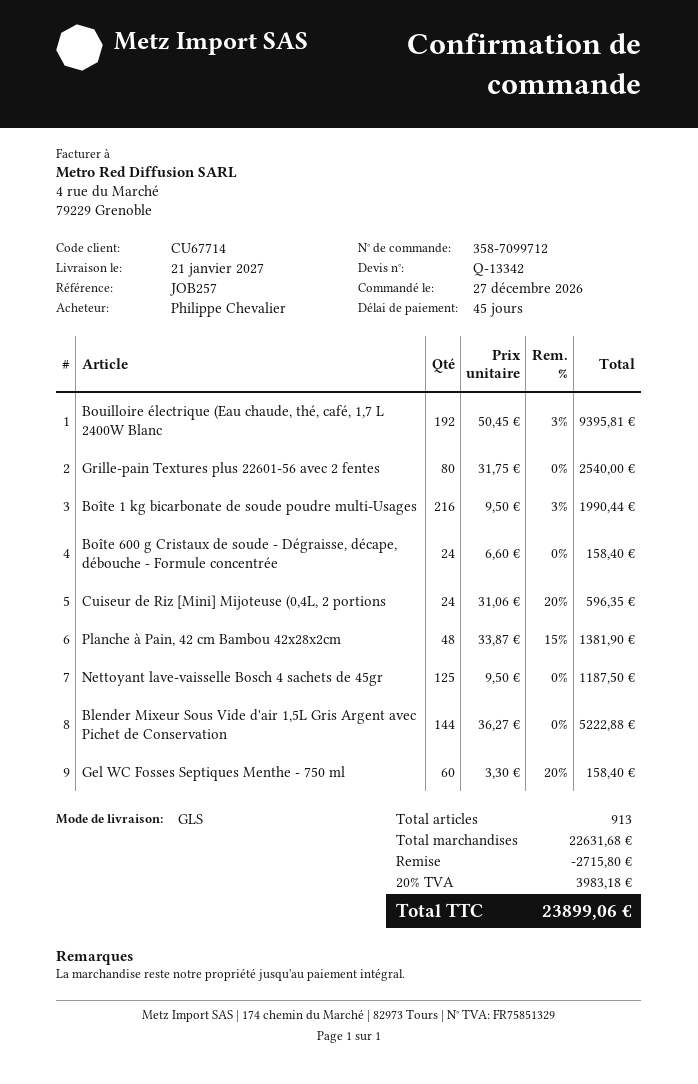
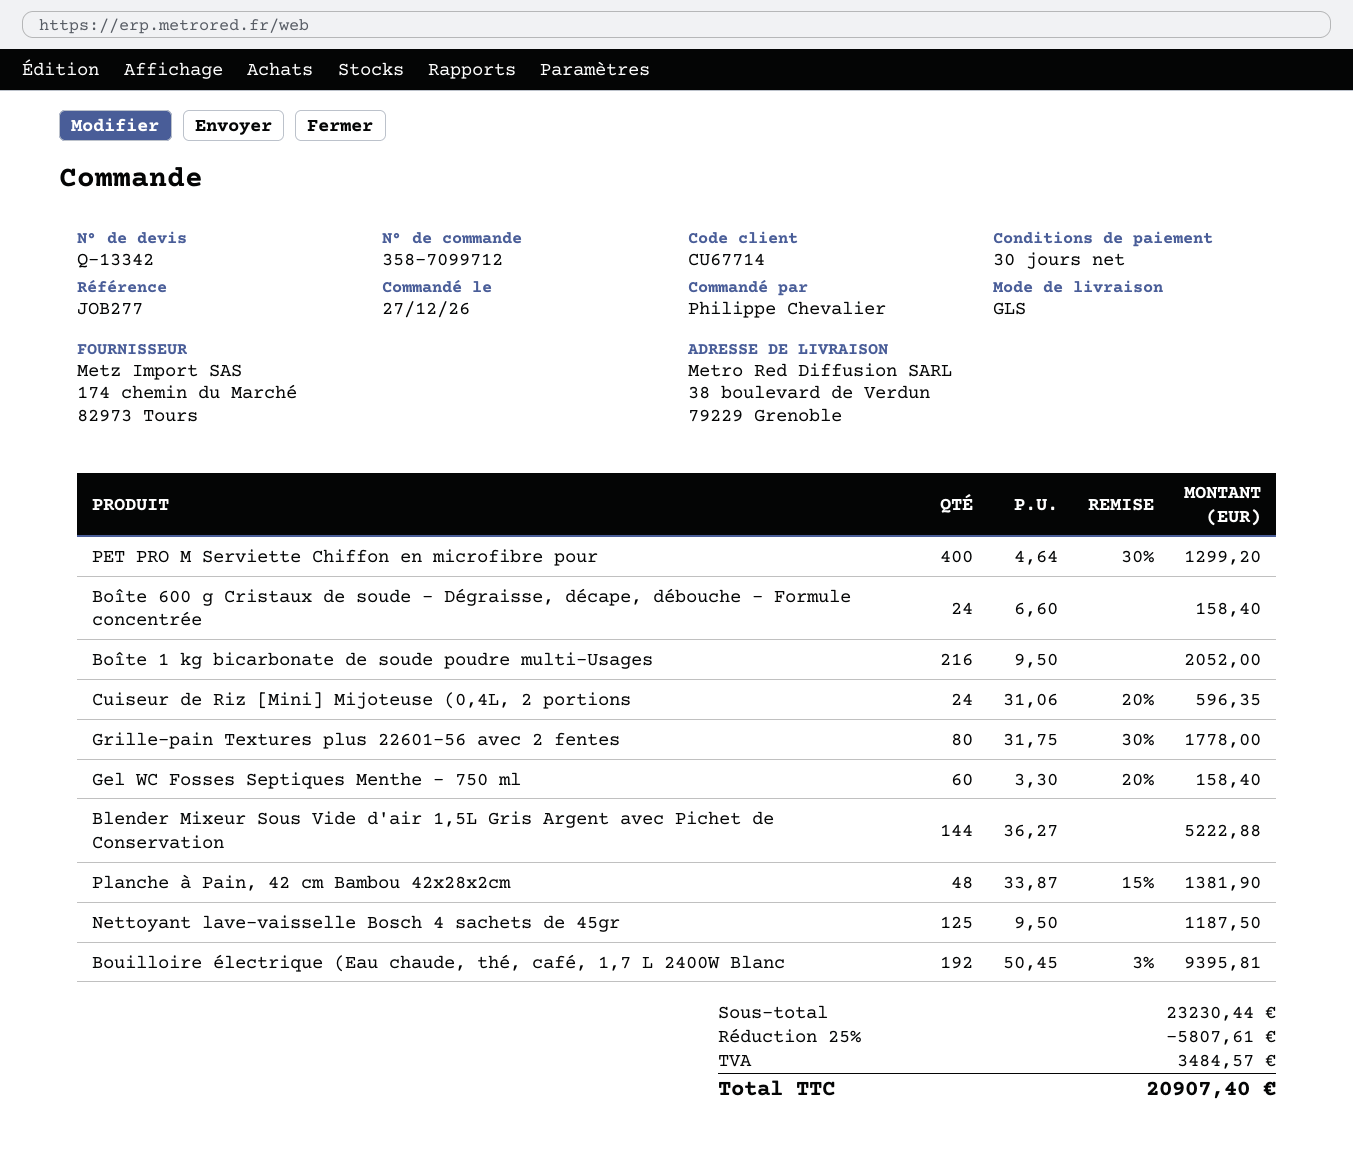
payment terms: 45 days -> 30 days
reference: JOB257 -> JOB277
Grille-pain Textures plus 22601-56 avec 2 fentes: 80 x 31.75 = 2540.00 -> 80 x 31.75 - 30% = 1778.00
Boîte 1 kg bicarbonate de soude poudre multi-Usages: 216 x 9.50 - 3% = 1990.44 -> 216 x 9.50 = 2052.00
PET PRO M Serviette Chiffon en microfibre pour: none -> 400 x 4.64 - 30% = 1299.20
subtotal: 22631.68 -> 23230.44
discount: 2715.80 -> 5807.61
tax: 3983.18 -> 3484.57
total: 23899.06 -> 20907.40

